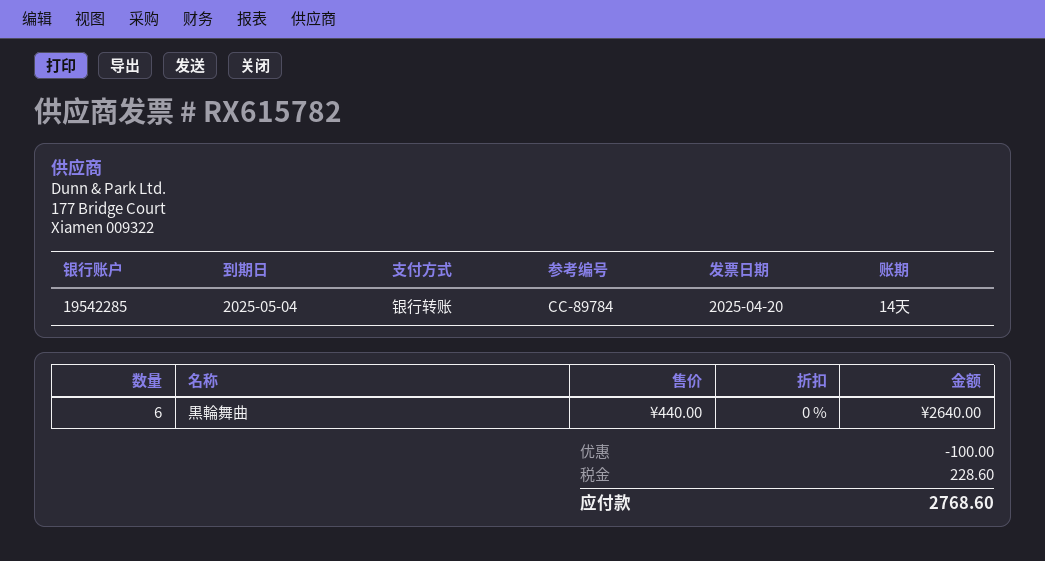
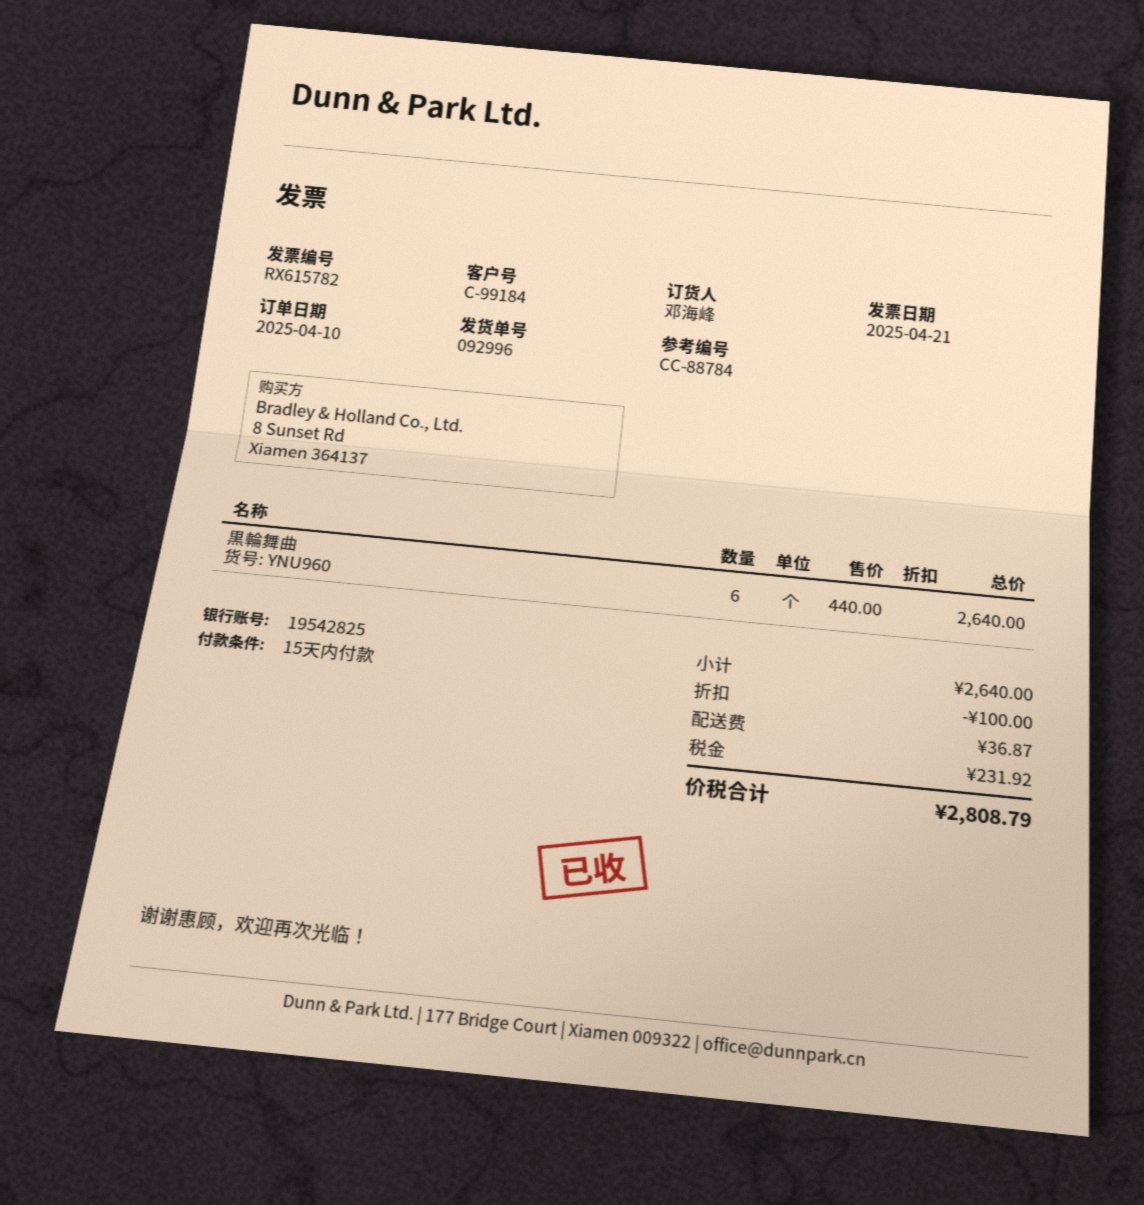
invoice date: 2025-04-20 -> 2025-04-21
payment terms: 14 days -> 15 days
reference: CC-89784 -> CC-88784
bank account: 19542285 -> 19542825
shipping: none -> 36.87
tax: 228.60 -> 231.92
total: 2768.60 -> 2808.79

